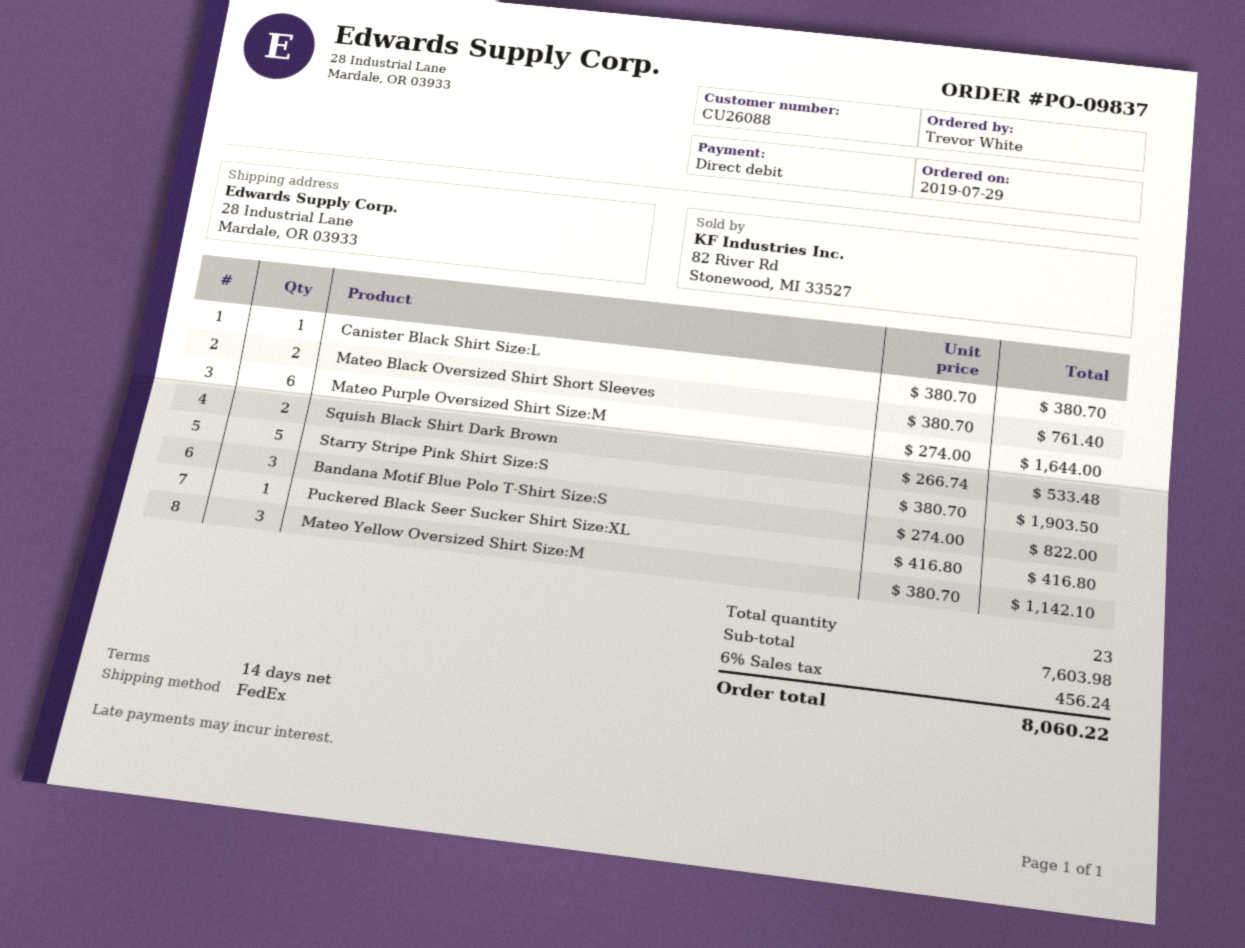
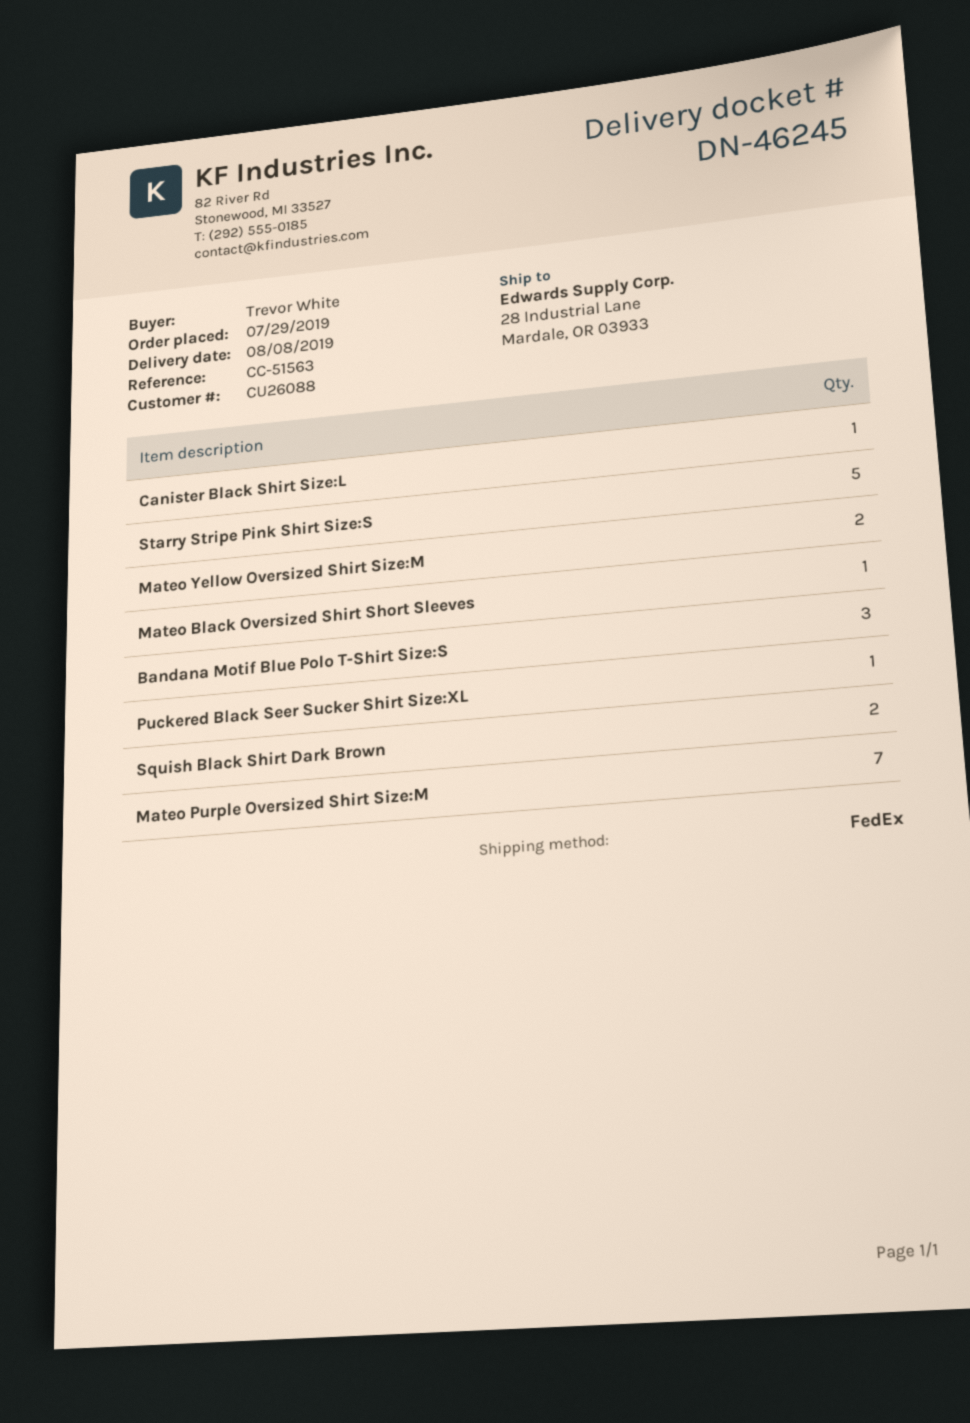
Mateo Black Oversized Shirt Short Sleeves: 2 -> 1
Mateo Purple Oversized Shirt Size:M: 6 -> 7
Mateo Yellow Oversized Shirt Size:M: 3 -> 2

